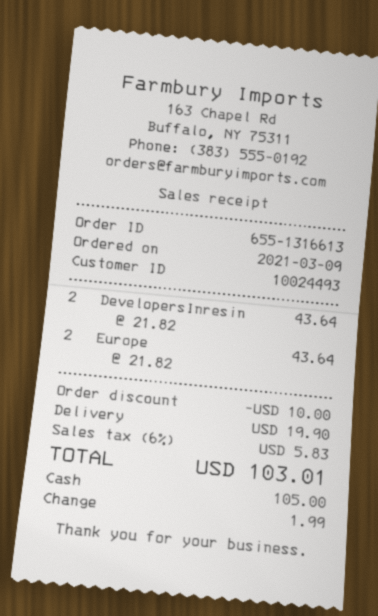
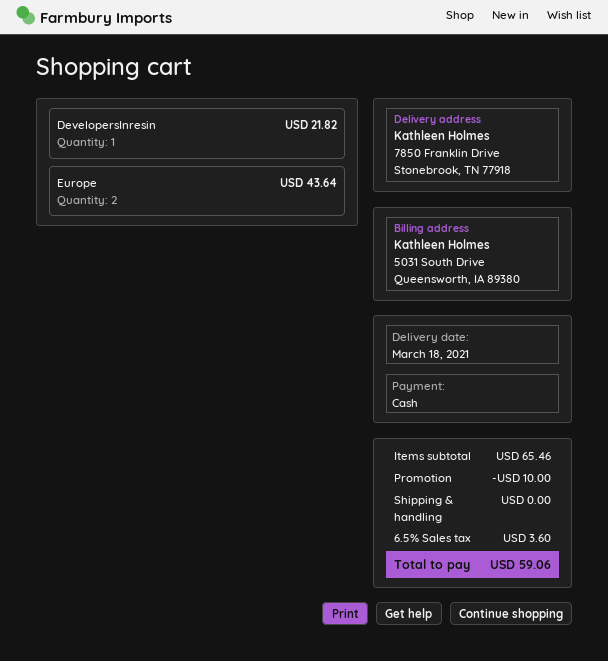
DevelopersInresin: 2 for 43.64 -> 1 for 21.82
shipping: 19.90 -> 0.00
tax: 6% = 5.83 -> 6.5% = 3.60
total: 103.01 -> 59.06

